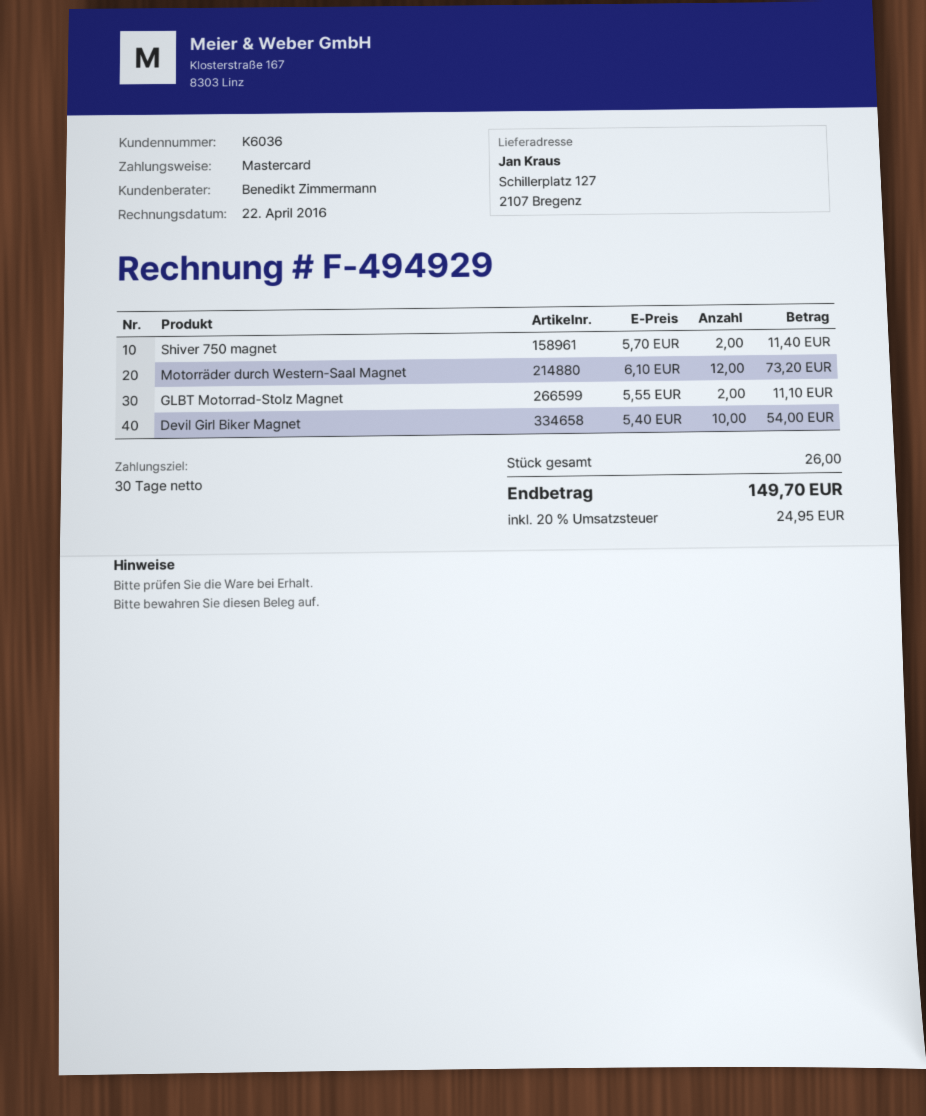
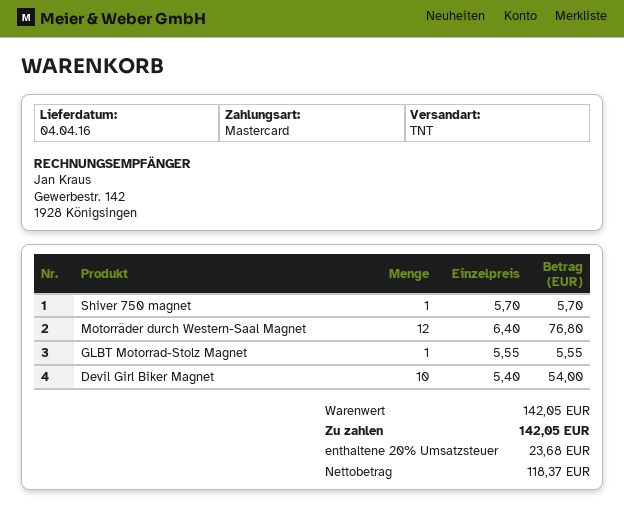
Shiver 750 magnet: 2 x 5.70 = 11.40 -> 1 x 5.70 = 5.70
Motorräder durch Western-Saal Magnet: 12 x 6.10 = 73.20 -> 12 x 6.40 = 76.80
GLBT Motorrad-Stolz Magnet: 2 x 5.55 = 11.10 -> 1 x 5.55 = 5.55
tax: 20% = 24.95 -> 20% = 23.68
total: 149.70 -> 142.05

